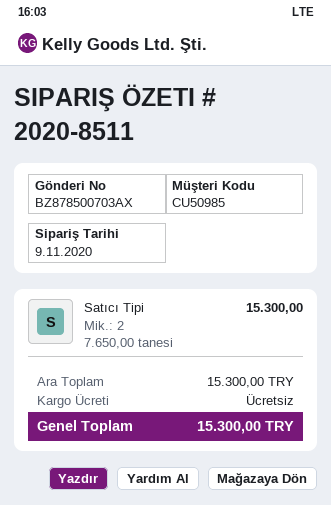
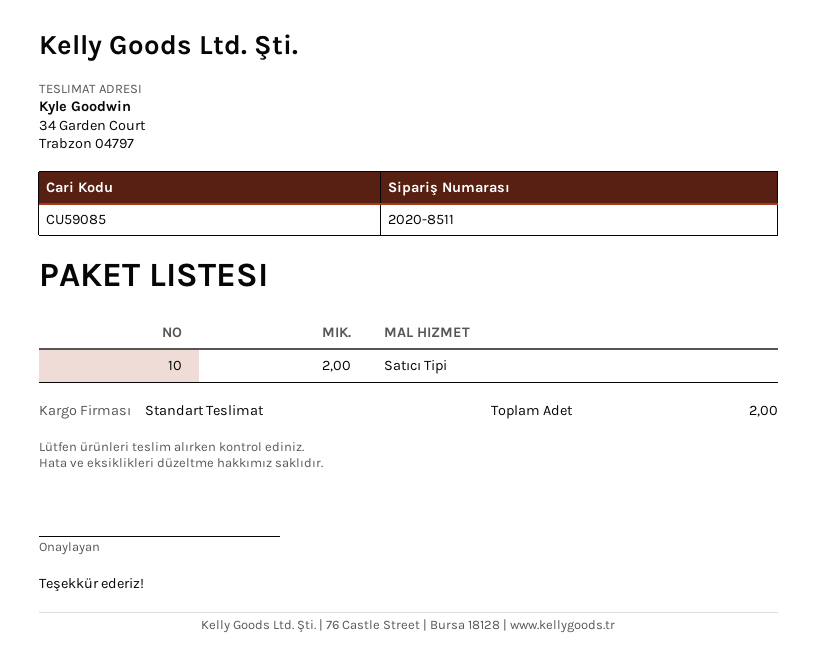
customer number: CU50985 -> CU59085

